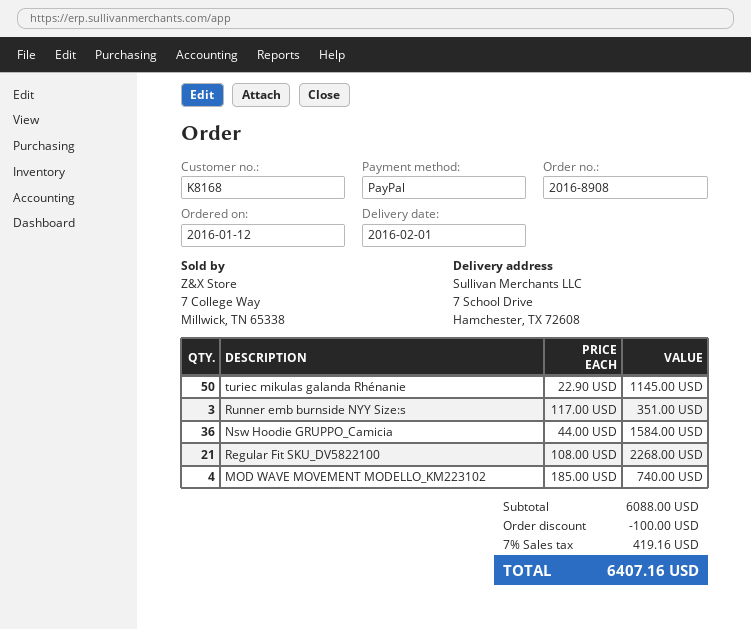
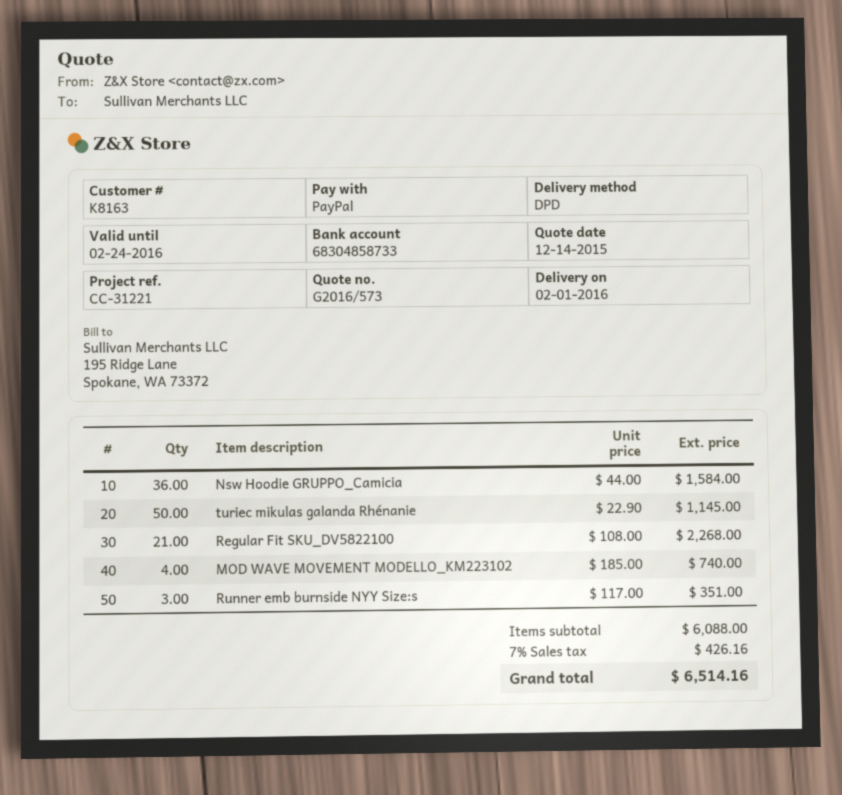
customer number: K8168 -> K8163
discount: 100.00 -> none
tax: 7% = 419.16 -> 7% = 426.16
total: 6407.16 -> 6514.16

